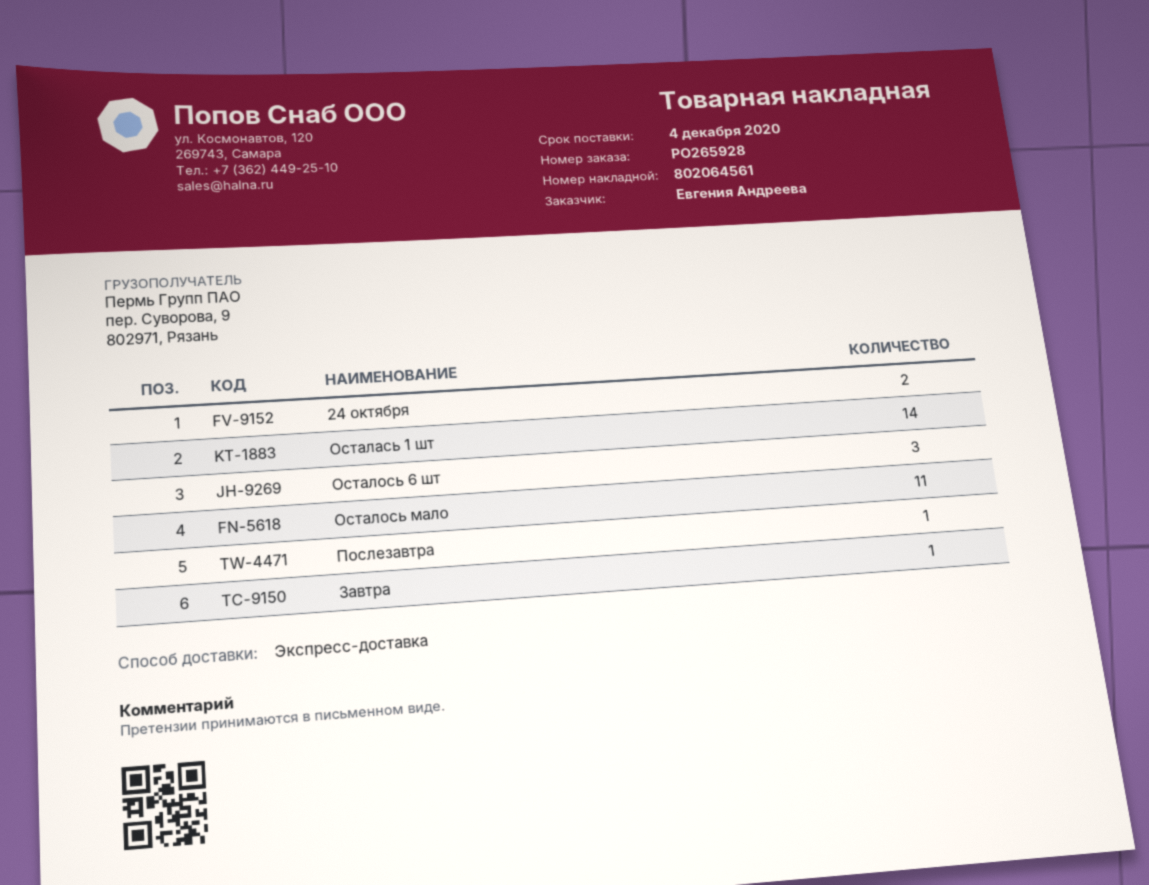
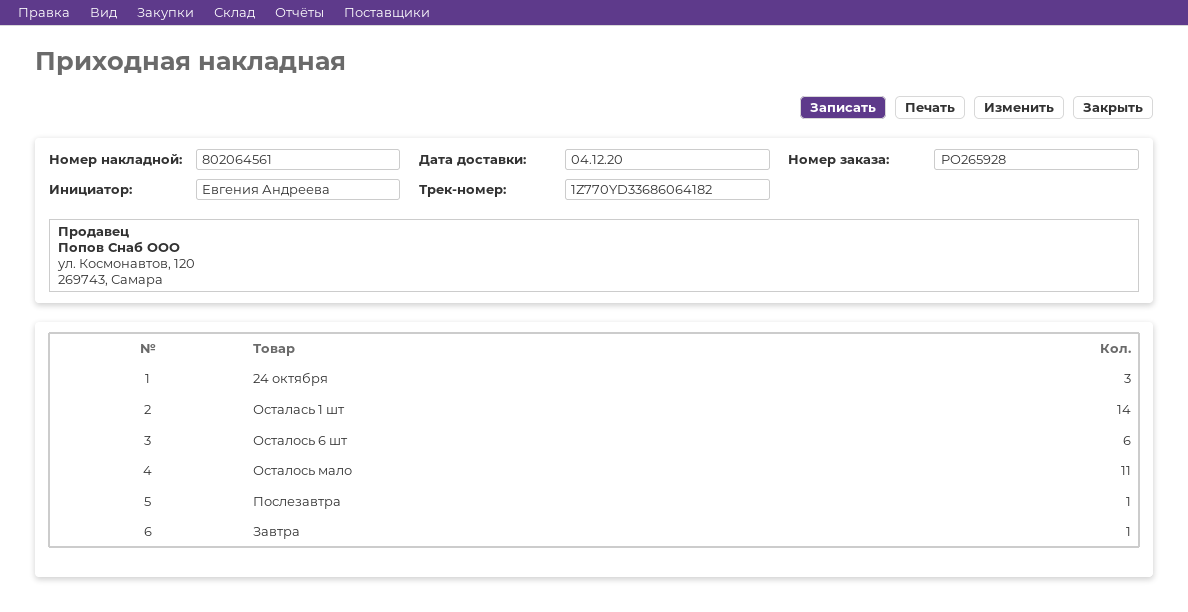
24 октября: 2 -> 3
Осталось 6 шт: 3 -> 6

